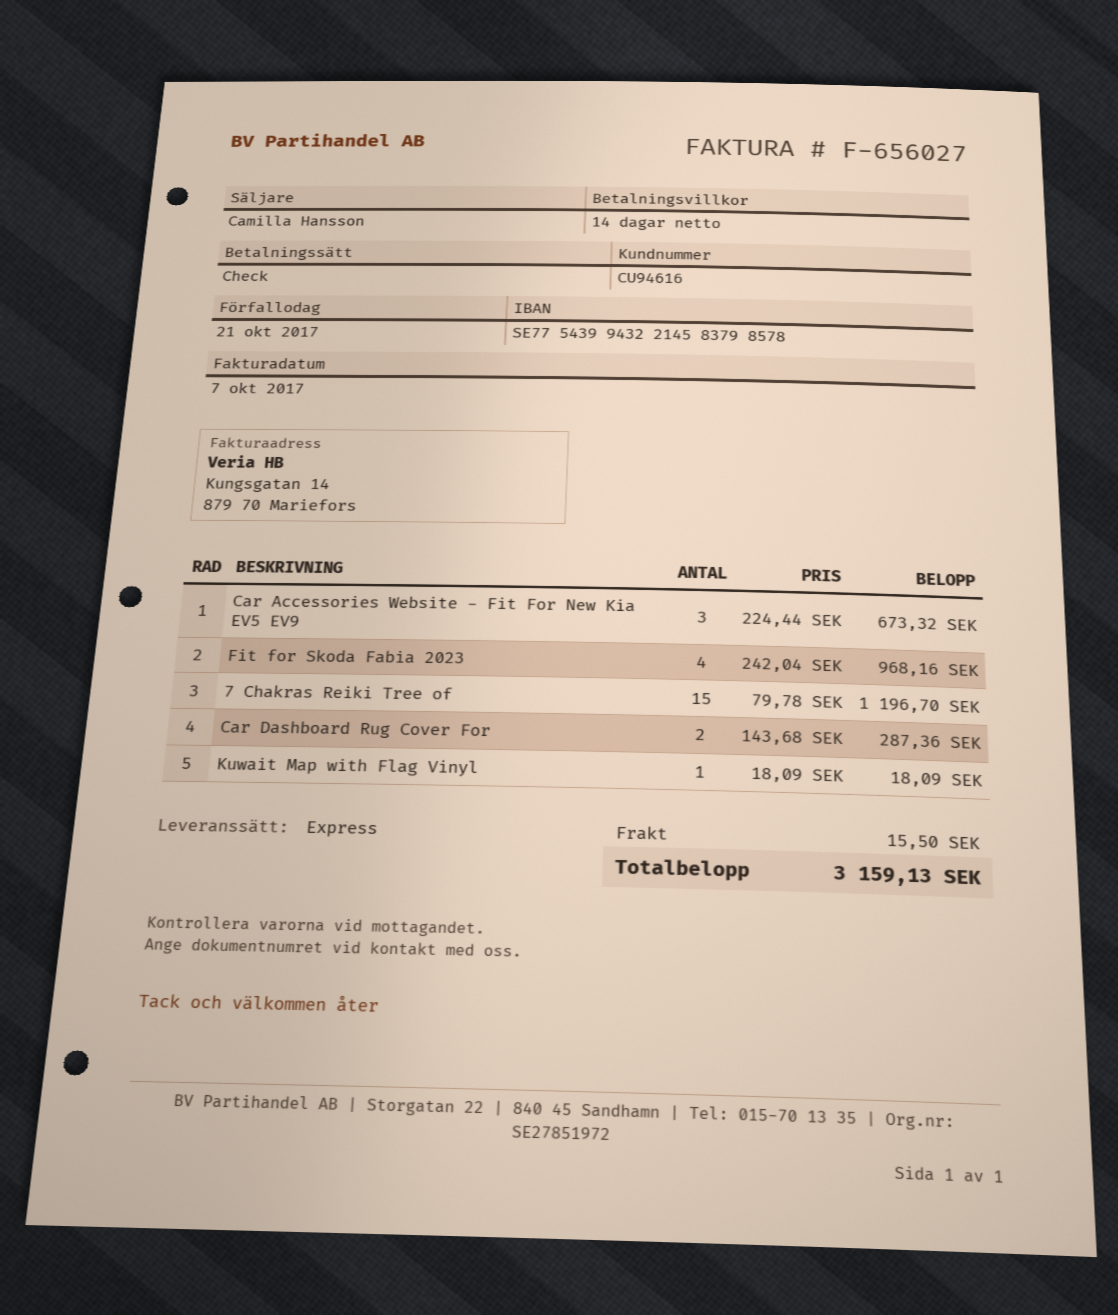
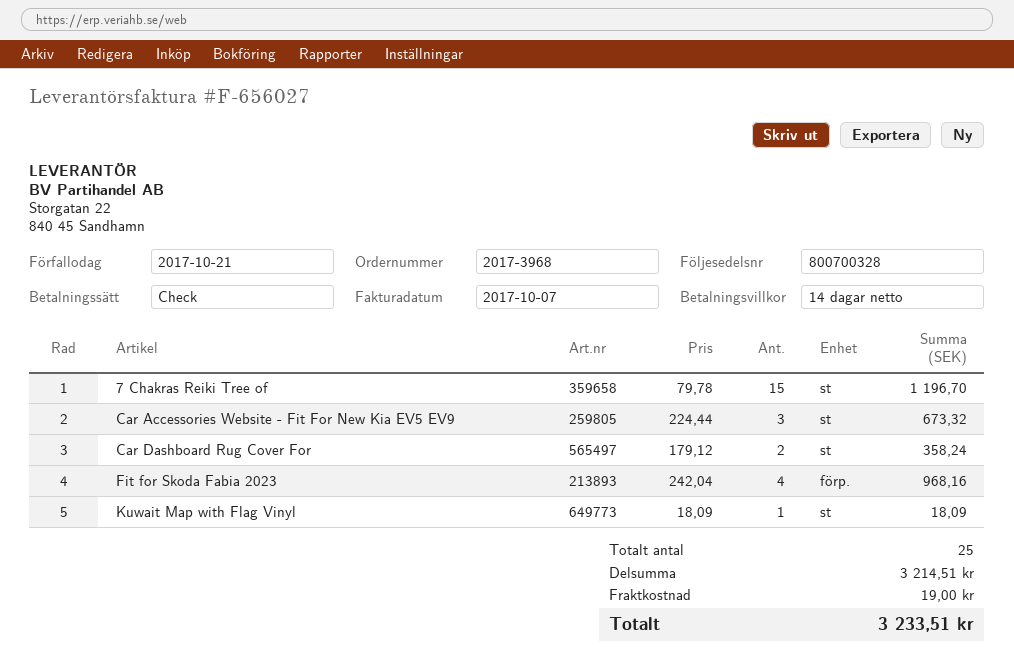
Car Dashboard Rug Cover For: 2 x 143.68 = 287.36 -> 2 x 179.12 = 358.24
shipping: 15.50 -> 19.00
total: 3159.13 -> 3233.51

